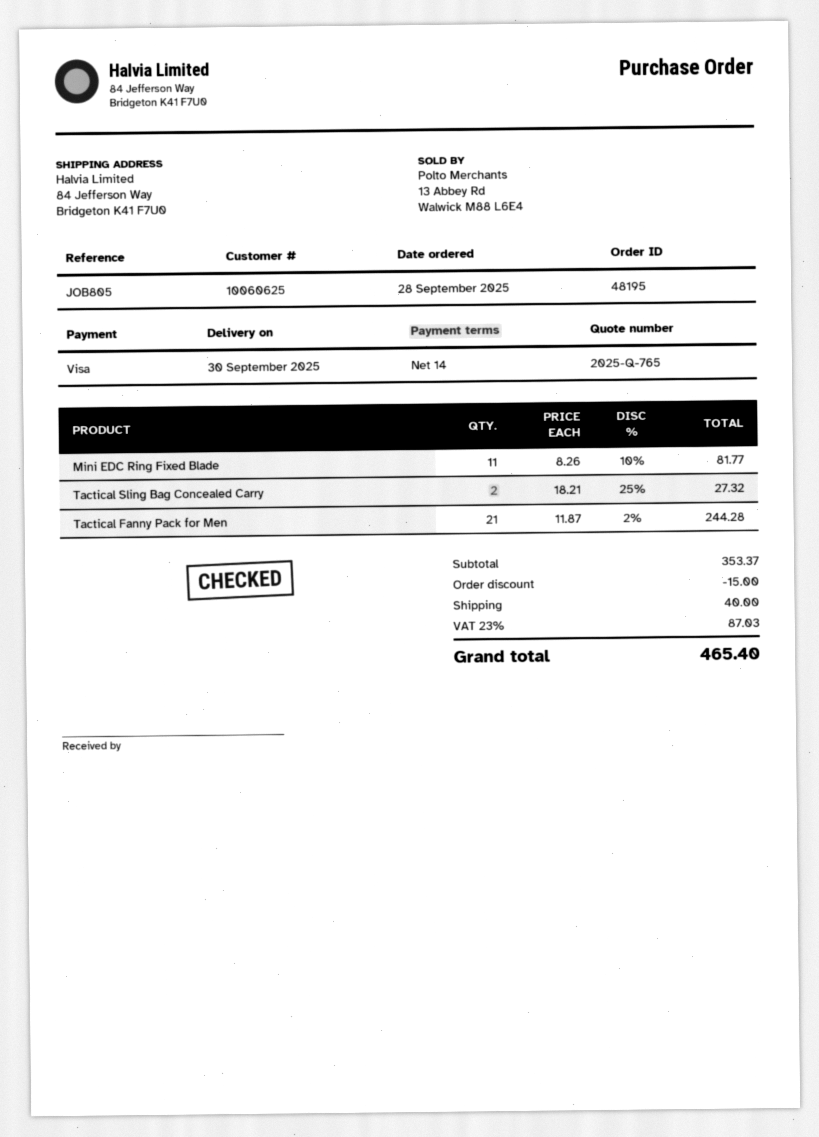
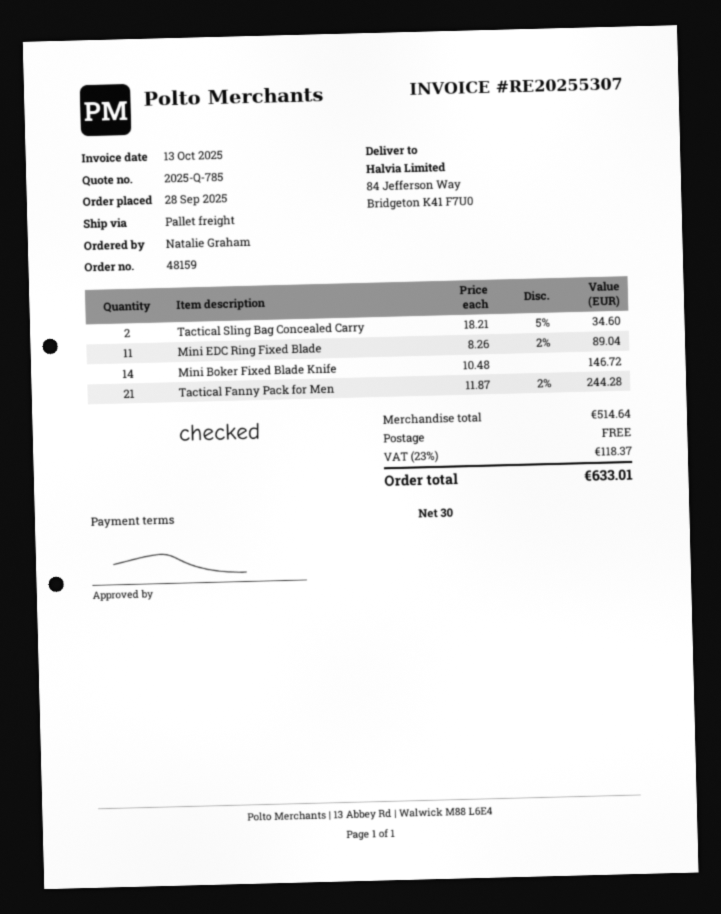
quote number: 2025-Q-765 -> 2025-Q-785
order number: 48195 -> 48159
payment terms: 14 days -> 30 days
Mini EDC Ring Fixed Blade: 11 x 8.26 - 10% = 81.77 -> 11 x 8.26 - 2% = 89.04
Tactical Sling Bag Concealed Carry: 2 x 18.21 - 25% = 27.32 -> 2 x 18.21 - 5% = 34.60
Mini Boker Fixed Blade Knife: none -> 14 x 10.48 = 146.72
subtotal: 353.37 -> 514.64
discount: 15.00 -> none
shipping: 40.00 -> 0.00
tax: 23% = 87.03 -> 23% = 118.37
total: 465.40 -> 633.01

